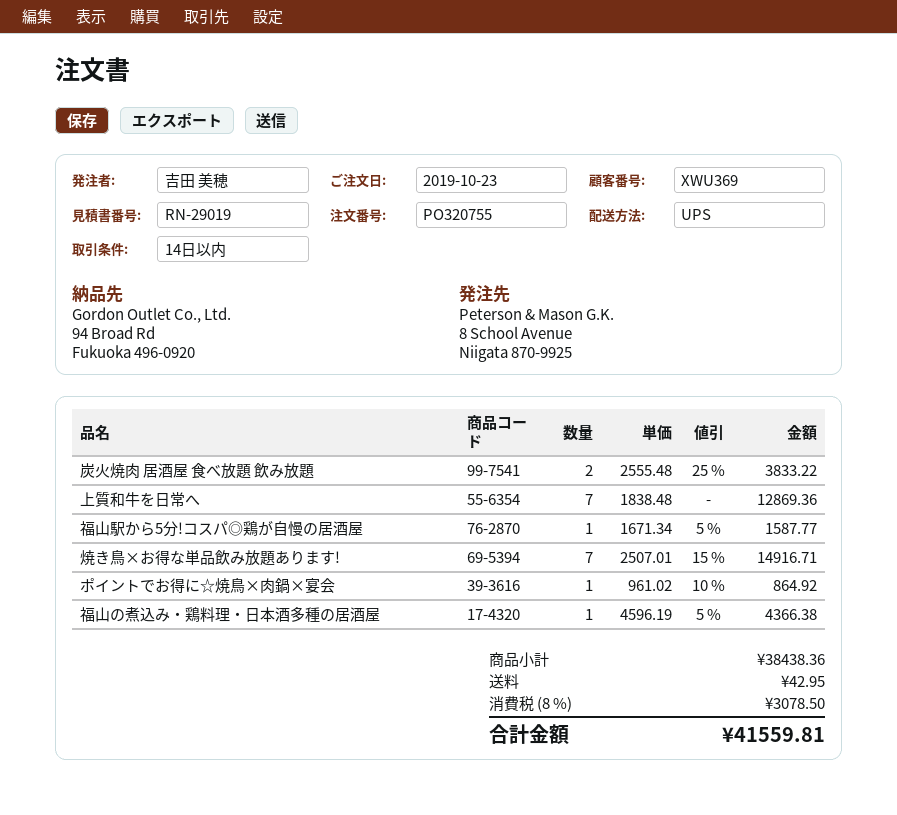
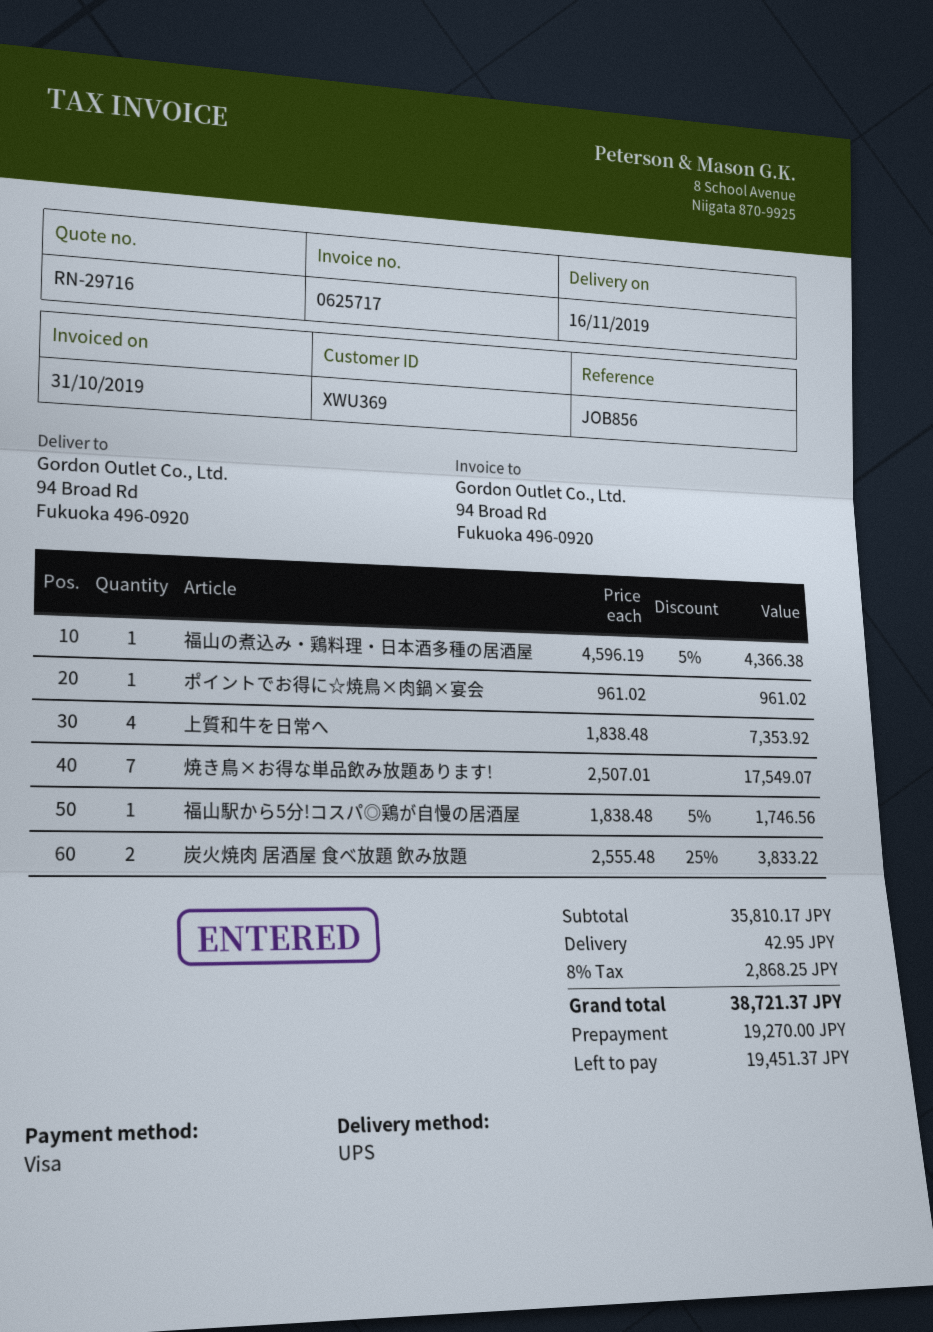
quote number: RN-29019 -> RN-29716
上質和牛を日常へ: 7 x 1838.48 = 12869.36 -> 4 x 1838.48 = 7353.92
福山駅から5分!コスパ◎鶏が自慢の居酒屋: 1 x 1671.34 - 5% = 1587.77 -> 1 x 1838.48 - 5% = 1746.56
焼き鳥×お得な単品飲み放題あります!: 7 x 2507.01 - 15% = 14916.71 -> 7 x 2507.01 = 17549.07
ポイントでお得に☆焼鳥×肉鍋×宴会: 1 x 961.02 - 10% = 864.92 -> 1 x 961.02 = 961.02
subtotal: 38438.36 -> 35810.17
tax: 8% = 3078.50 -> 8% = 2868.25
total: 41559.81 -> 38721.37

